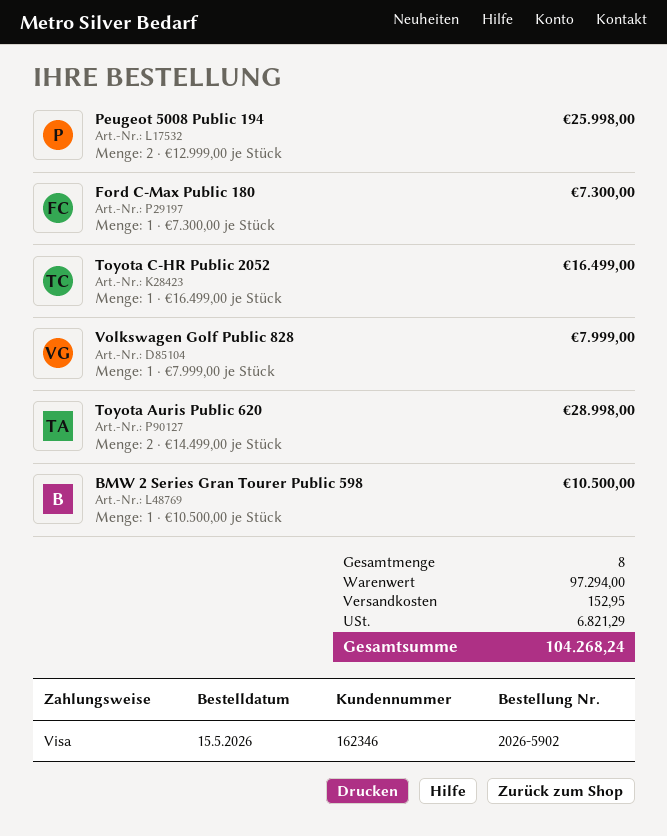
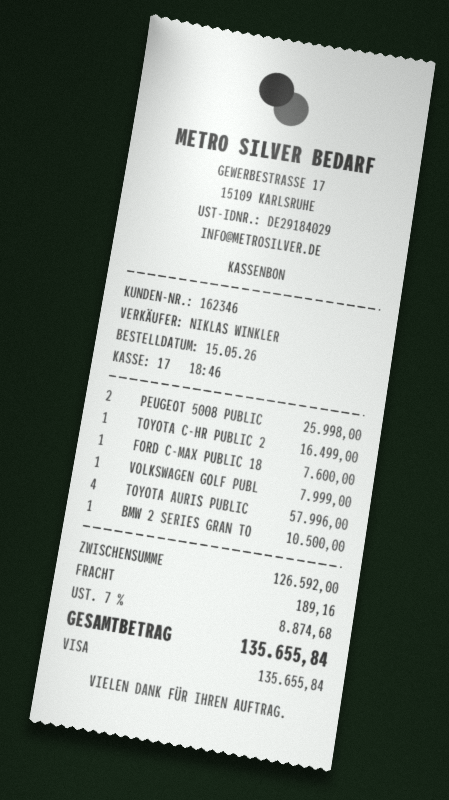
Ford C-Max Public 180: 1 for 7300.00 -> 1 for 7600.00
Toyota Auris Public 620: 2 for 28998.00 -> 4 for 57996.00
subtotal: 97294.00 -> 126592.00
shipping: 152.95 -> 189.16
tax: 6821.29 -> 8874.68
total: 104268.24 -> 135655.84

